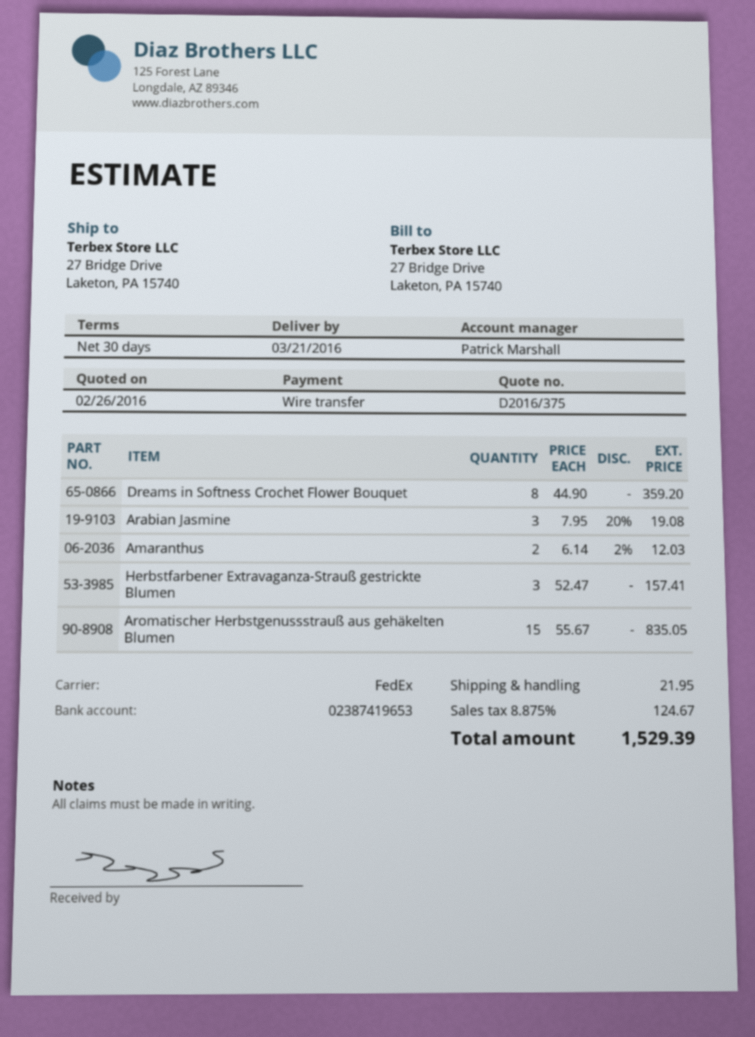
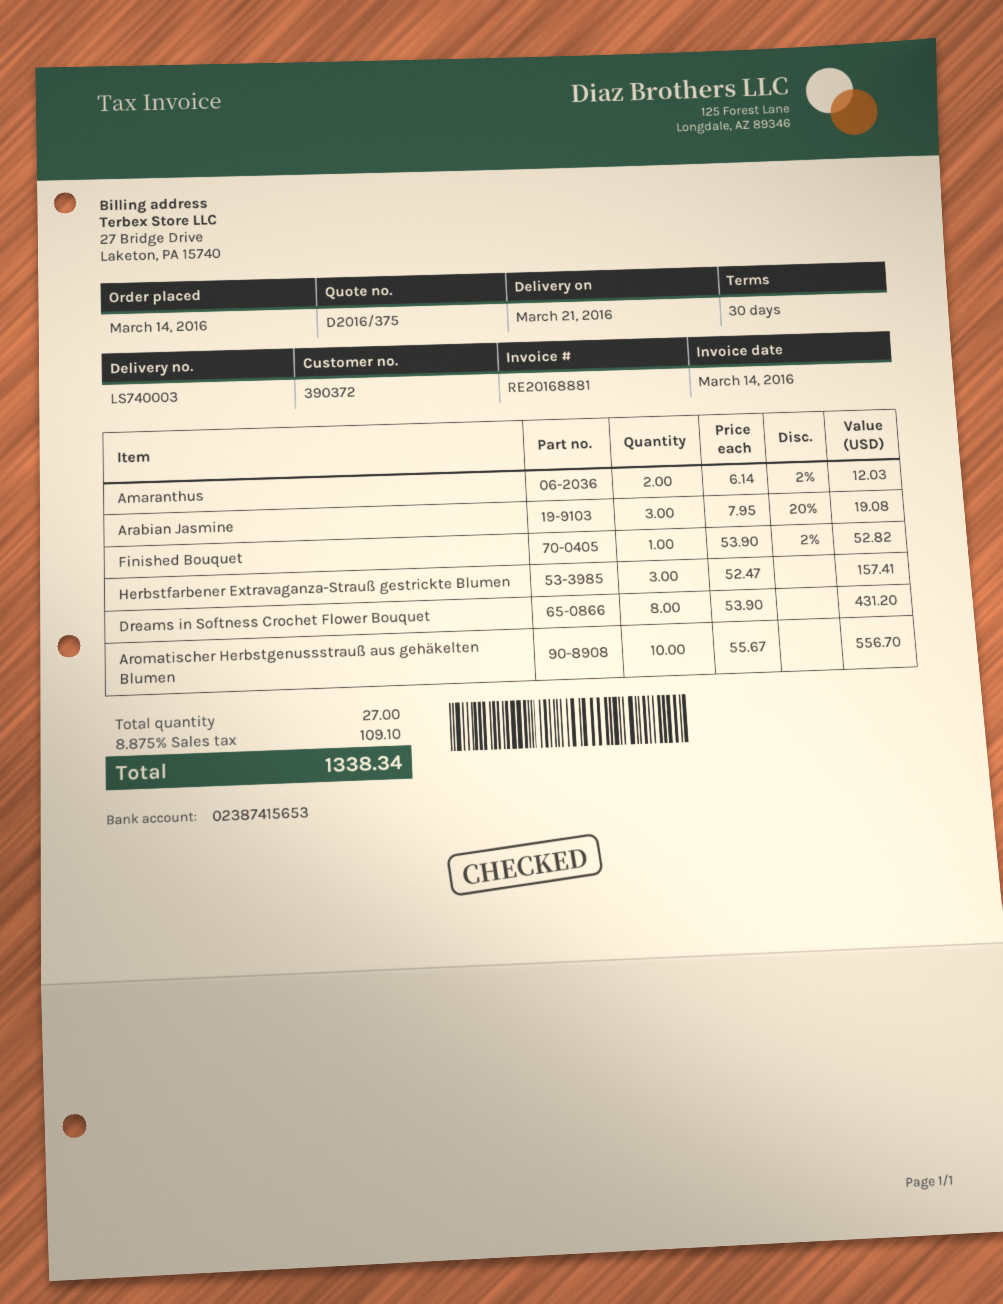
bank account: 02387419653 -> 02387415653
Dreams in Softness Crochet Flower Bouquet: 8 x 44.90 = 359.20 -> 8 x 53.90 = 431.20
Aromatischer Herbstgenussstrauß aus gehäkelten Blumen: 15 x 55.67 = 835.05 -> 10 x 55.67 = 556.70
Finished Bouquet: none -> 1 x 53.90 - 2% = 52.82
shipping: 21.95 -> none
tax: 8.875% = 124.67 -> 8.875% = 109.10
total: 1529.39 -> 1338.34

